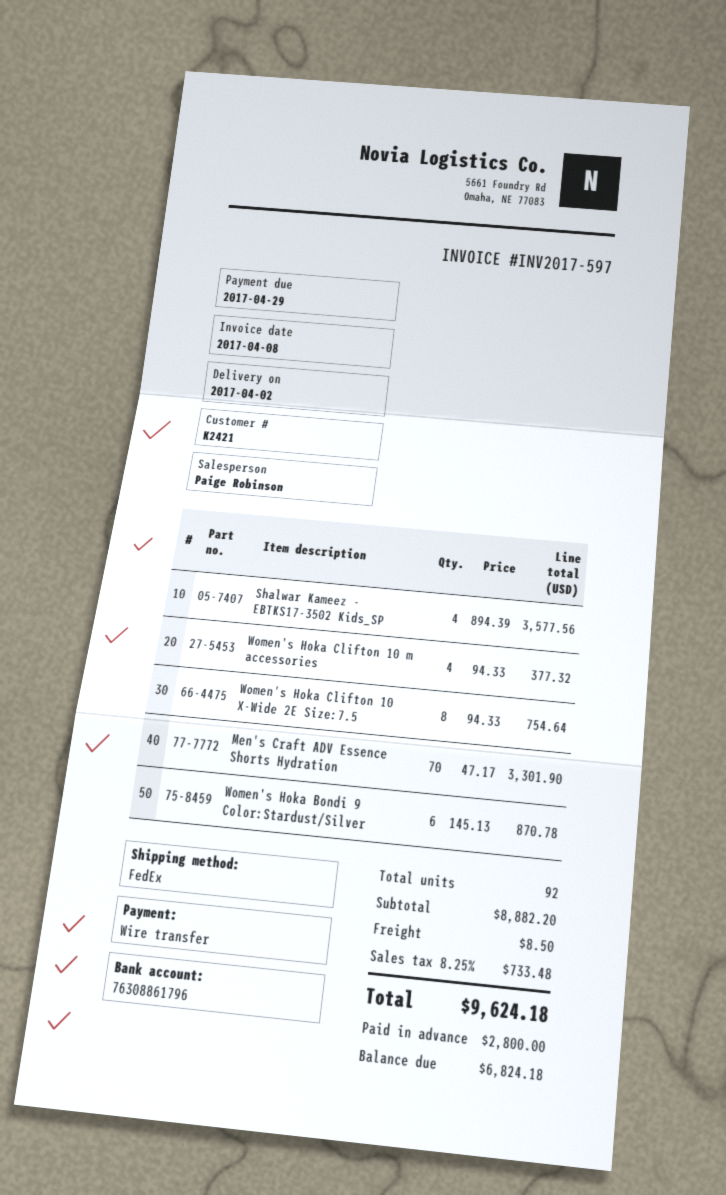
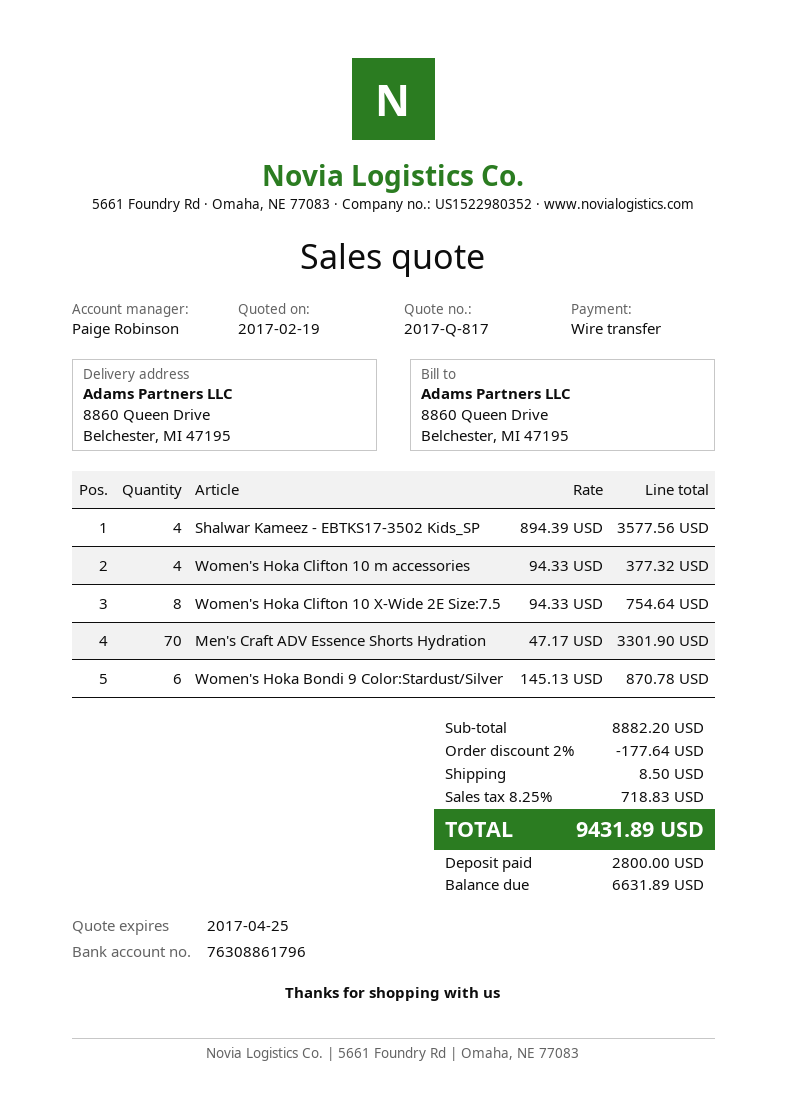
discount: none -> 2% = 177.64
tax: 8.25% = 733.48 -> 8.25% = 718.83
total: 9624.18 -> 9431.89
balance: 6824.18 -> 6631.89

